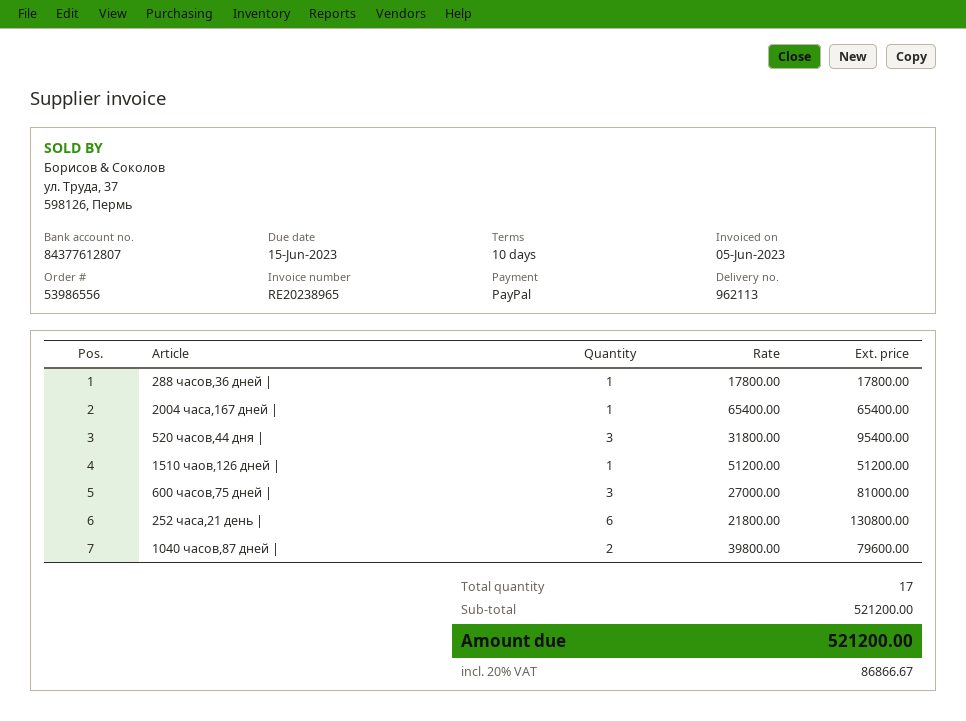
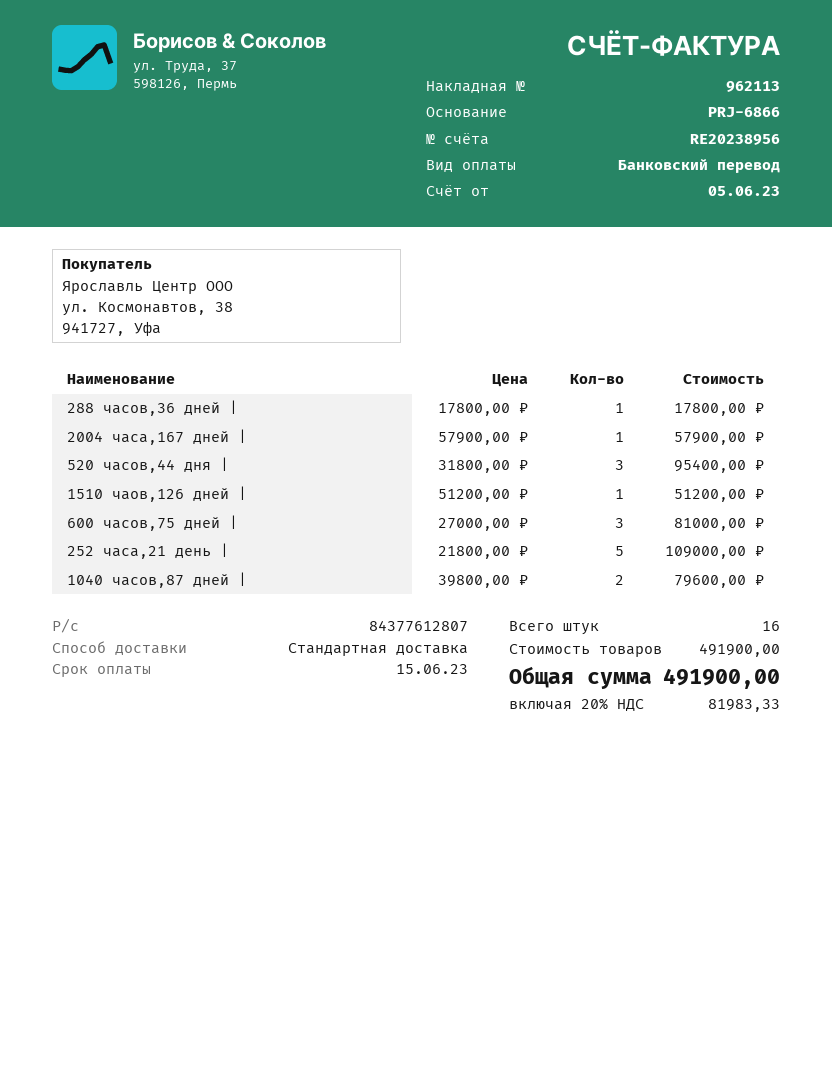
invoice number: RE20238965 -> RE20238956
payment method: PayPal -> bank transfer
2004 часа,167 дней |: 1 x 65400.00 = 65400.00 -> 1 x 57900.00 = 57900.00
252 часа,21 день |: 6 x 21800.00 = 130800.00 -> 5 x 21800.00 = 109000.00
total quantity: 17 -> 16
subtotal: 521200.00 -> 491900.00
tax: 20% = 86866.67 -> 20% = 81983.33
total: 521200.00 -> 491900.00

